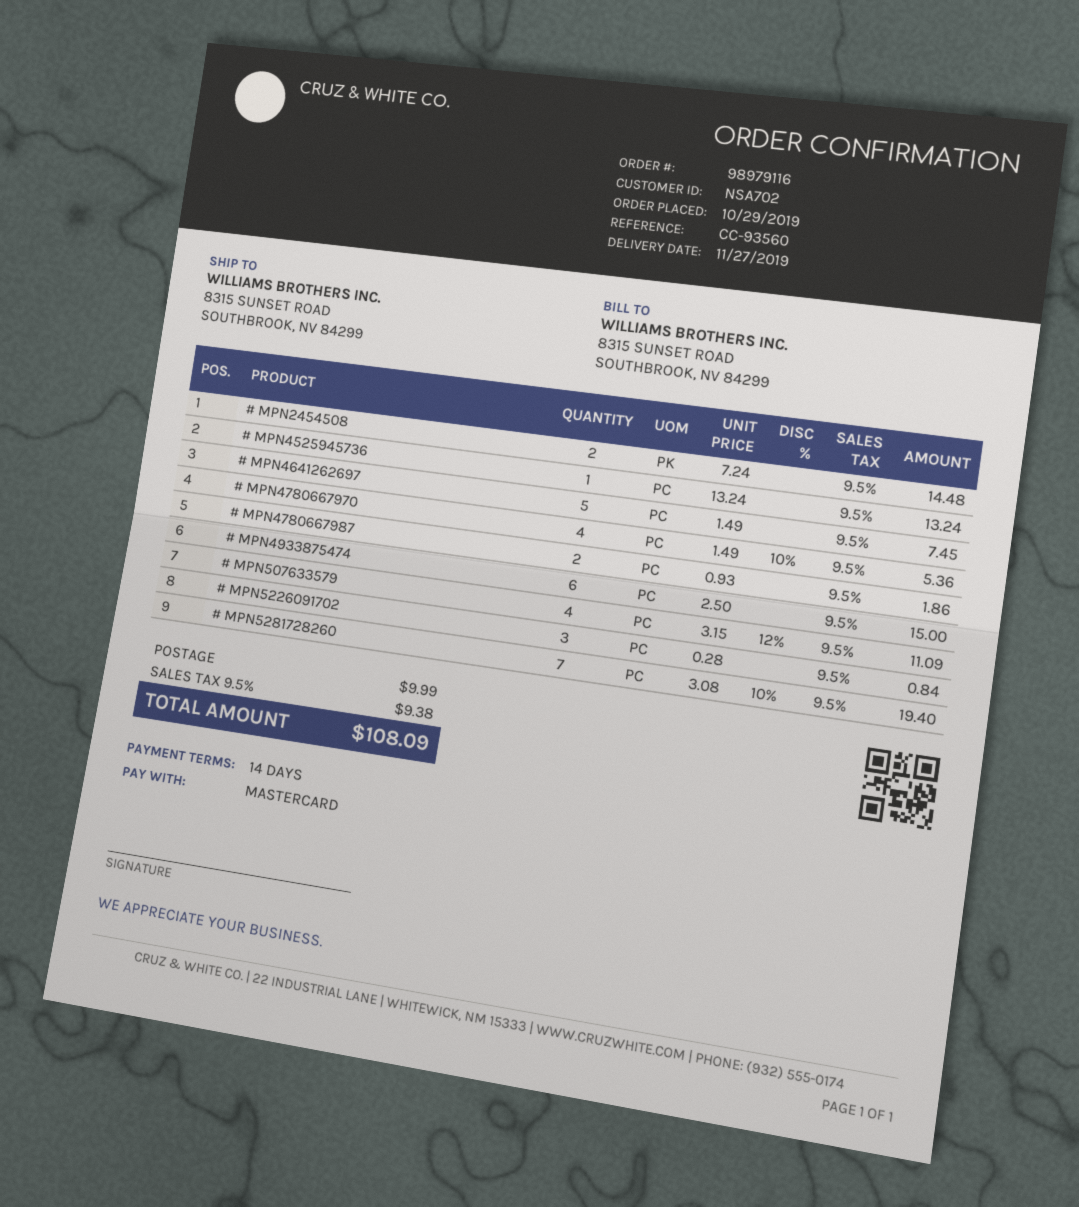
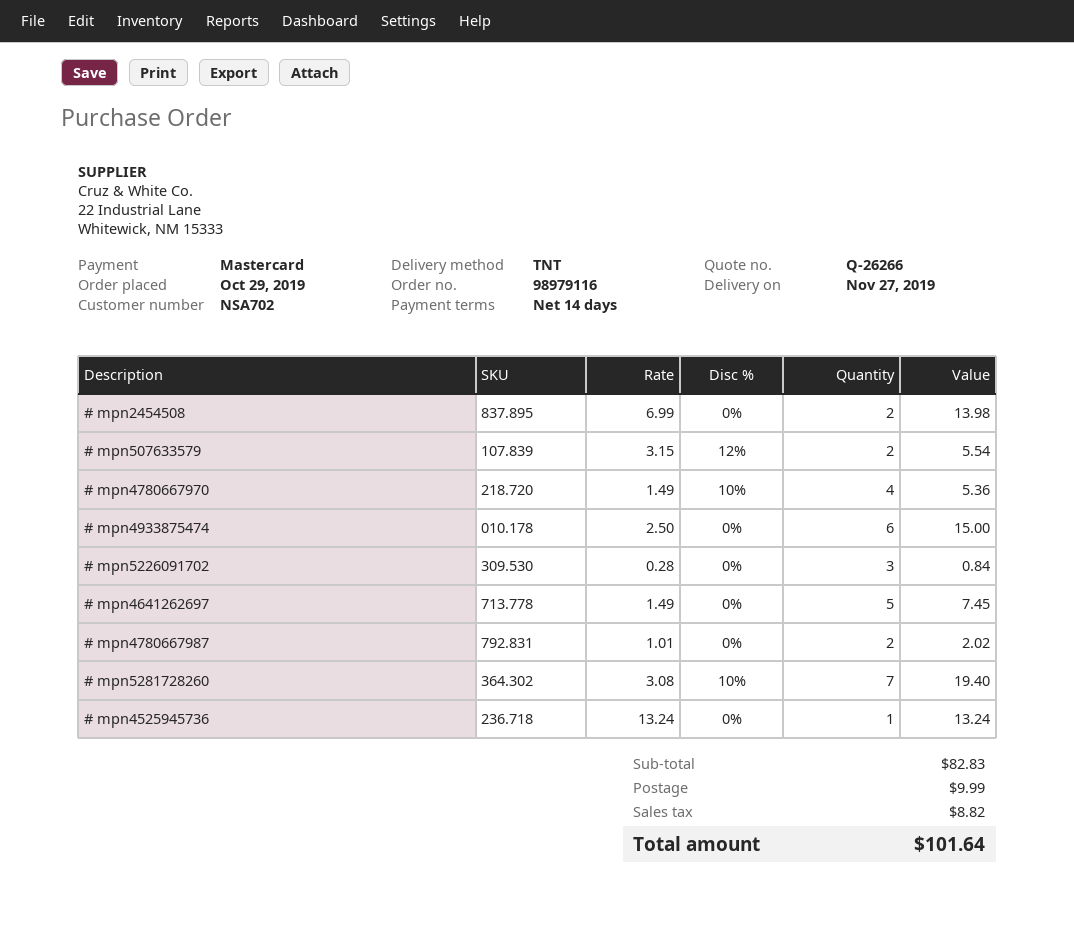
# MPN2454508: 2 x 7.24 = 14.48 -> 2 x 6.99 = 13.98
# MPN4780667987: 2 x 0.93 = 1.86 -> 2 x 1.01 = 2.02
# MPN507633579: 4 x 3.15 - 12% = 11.09 -> 2 x 3.15 - 12% = 5.54
tax: 9.38 -> 8.82
total: 108.09 -> 101.64

